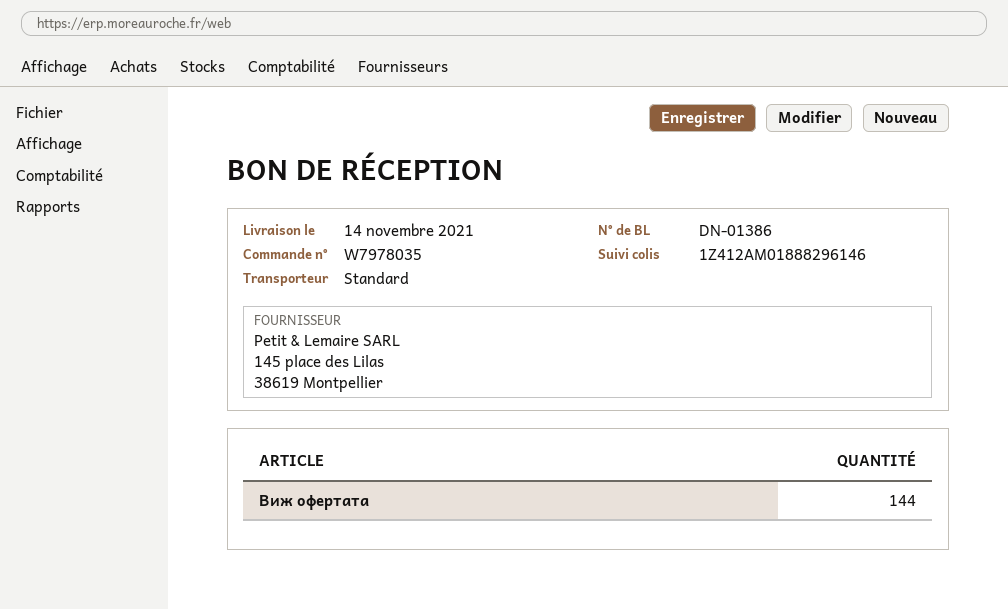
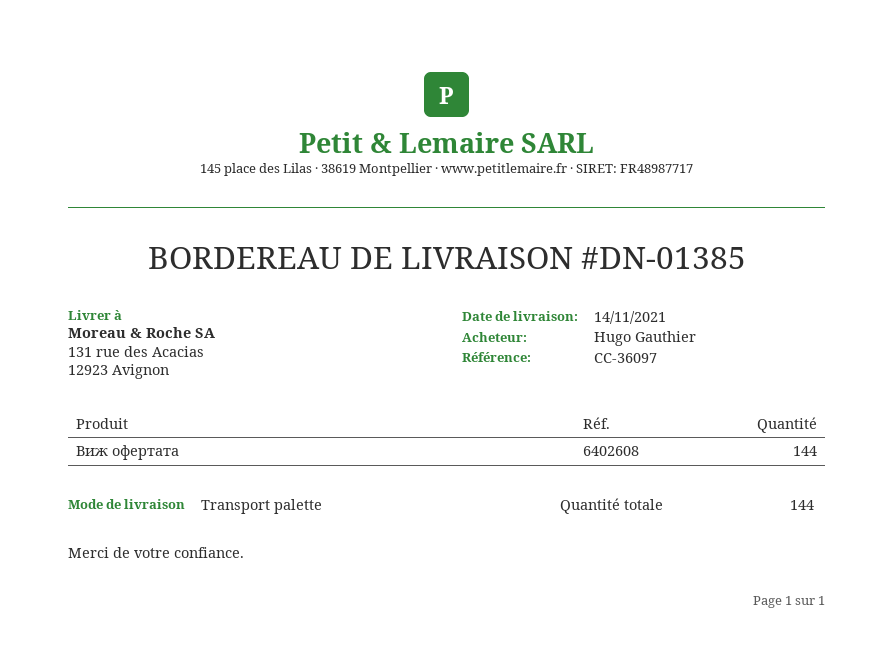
delivery note number: DN-01386 -> DN-01385
shipping method: standard -> pallet freight

